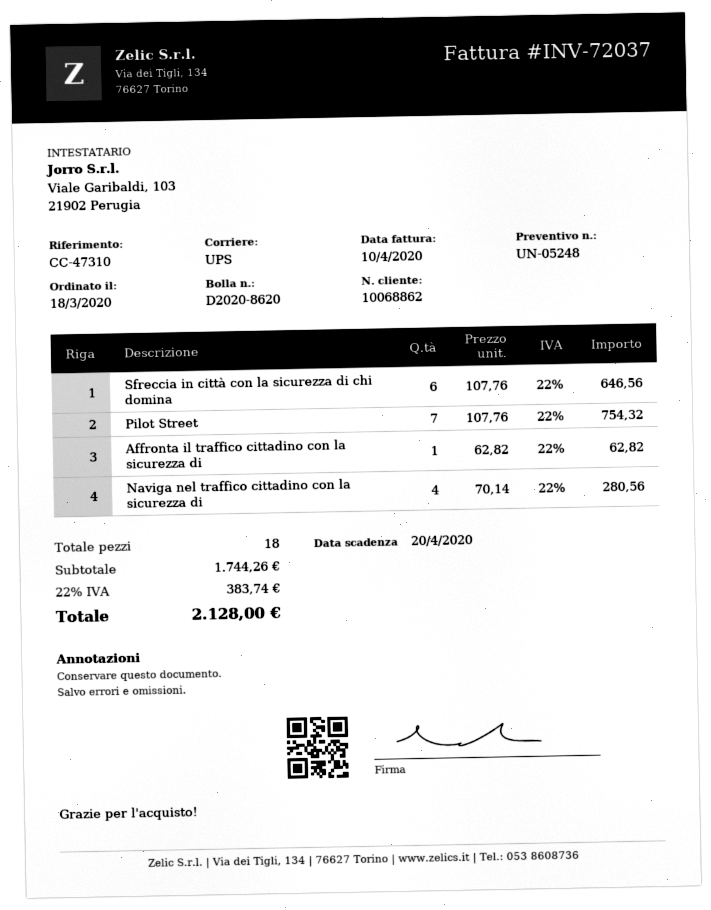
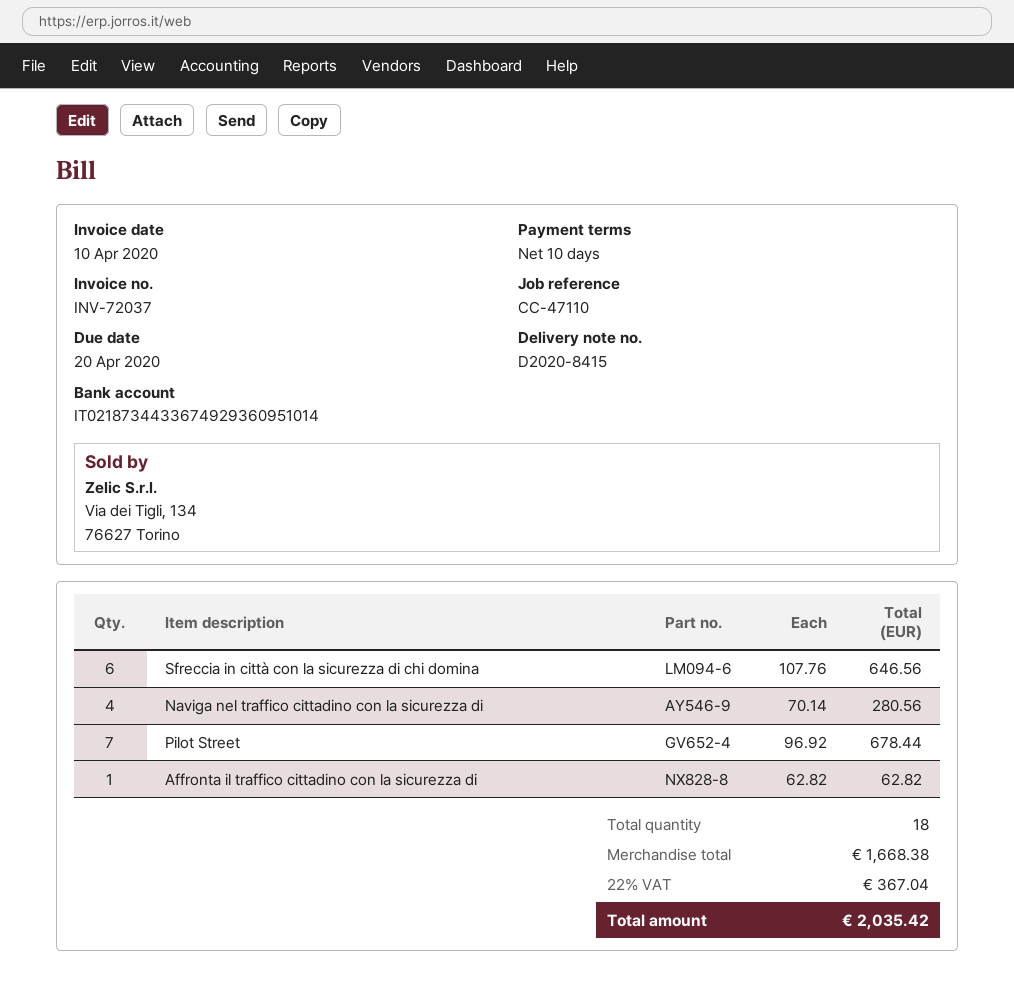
delivery note number: D2020-8620 -> D2020-8415
reference: CC-47310 -> CC-47110
Pilot Street: 7 x 107.76 = 754.32 -> 7 x 96.92 = 678.44
subtotal: 1744.26 -> 1668.38
tax: 22% = 383.74 -> 22% = 367.04
total: 2128.00 -> 2035.42

